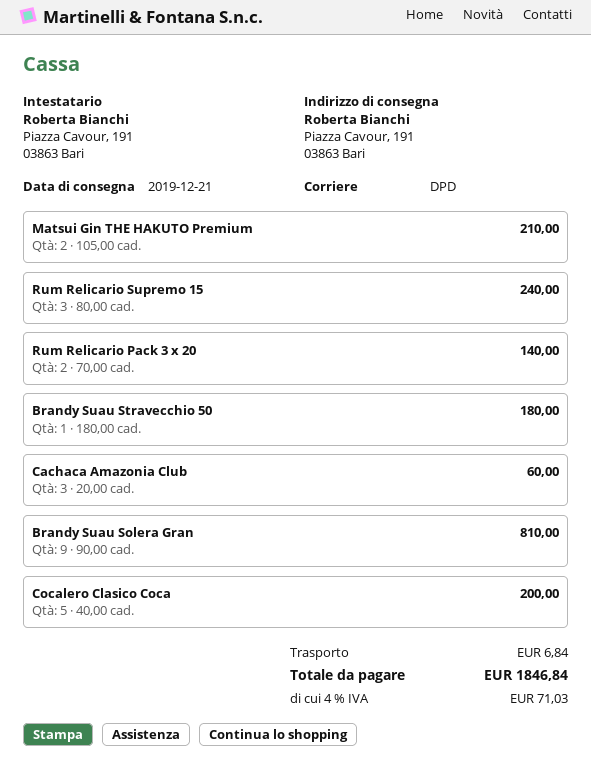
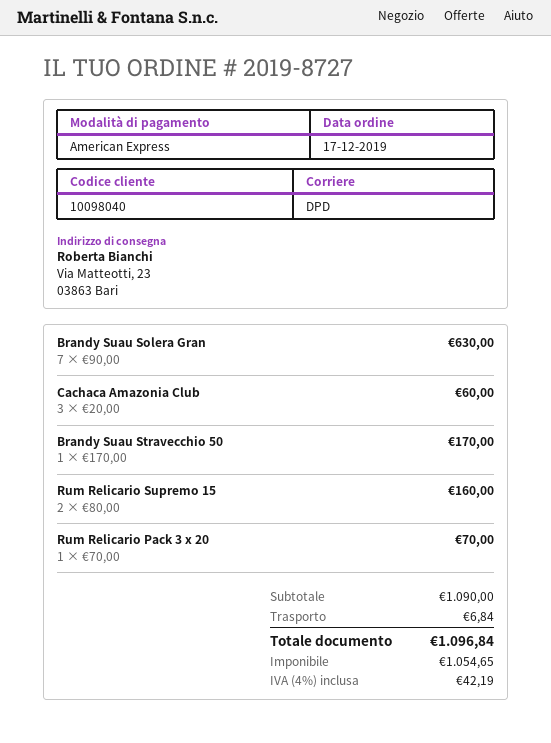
ship to: Piazza Cavour, 191, 03863 Bari -> Via Matteotti, 23, 03863 Bari
Matsui Gin THE HAKUTO Premium: 2 x 105.00 = 210.00 -> none
Rum Relicario Supremo 15: 3 x 80.00 = 240.00 -> 2 x 80.00 = 160.00
Rum Relicario Pack 3 x 20: 2 x 70.00 = 140.00 -> 1 x 70.00 = 70.00
Brandy Suau Stravecchio 50: 1 x 180.00 = 180.00 -> 1 x 170.00 = 170.00
Brandy Suau Solera Gran: 9 x 90.00 = 810.00 -> 7 x 90.00 = 630.00
Cocalero Clasico Coca: 5 x 40.00 = 200.00 -> none
tax: 4% = 71.03 -> 4% = 42.19
total: 1846.84 -> 1096.84

